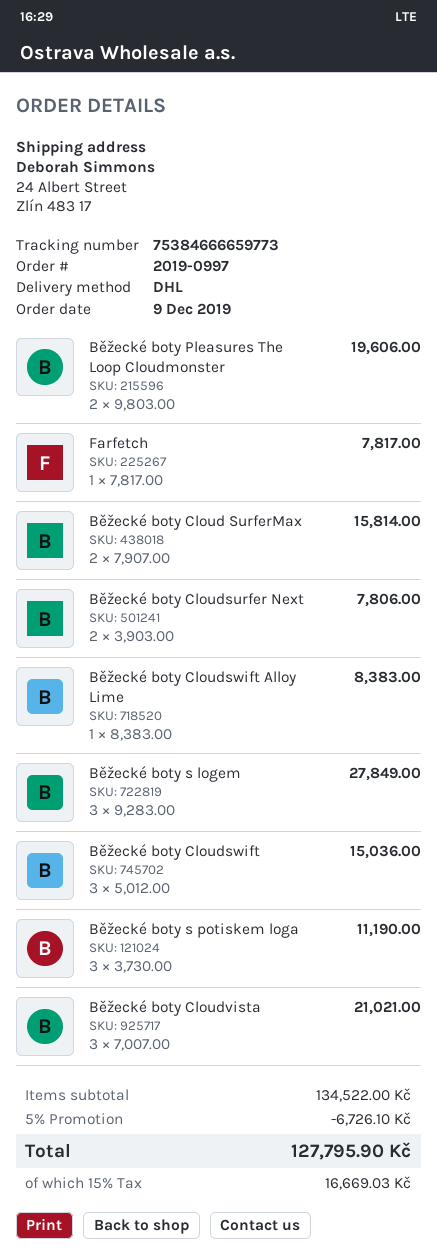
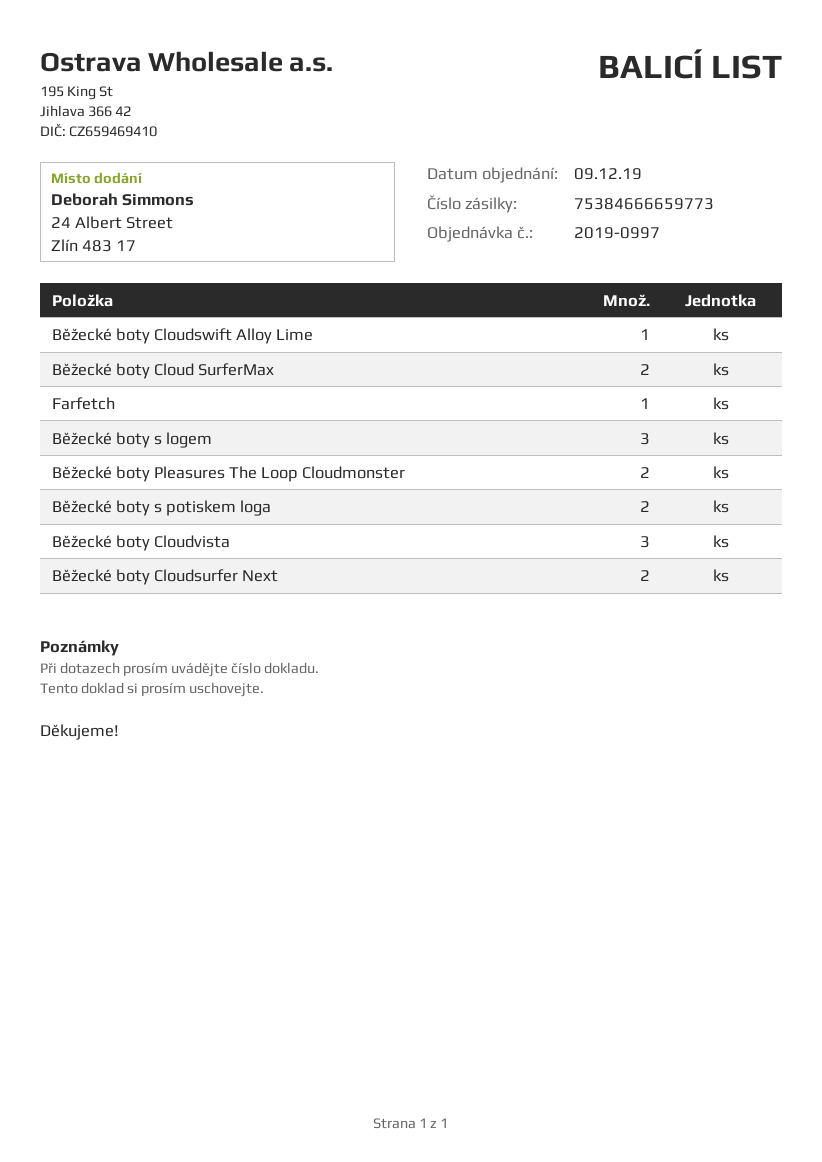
Běžecké boty Cloudswift: 3 -> none
Běžecké boty s potiskem loga: 3 -> 2

